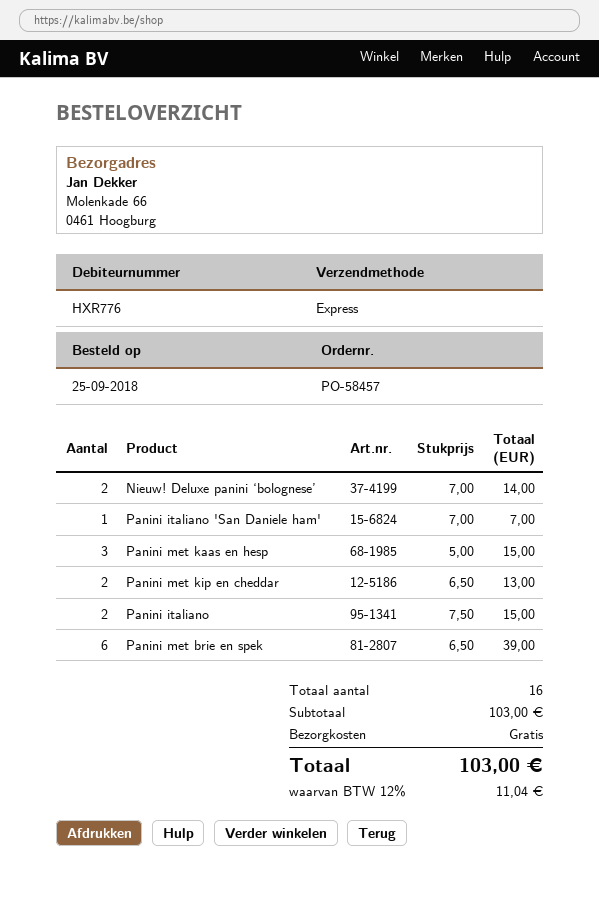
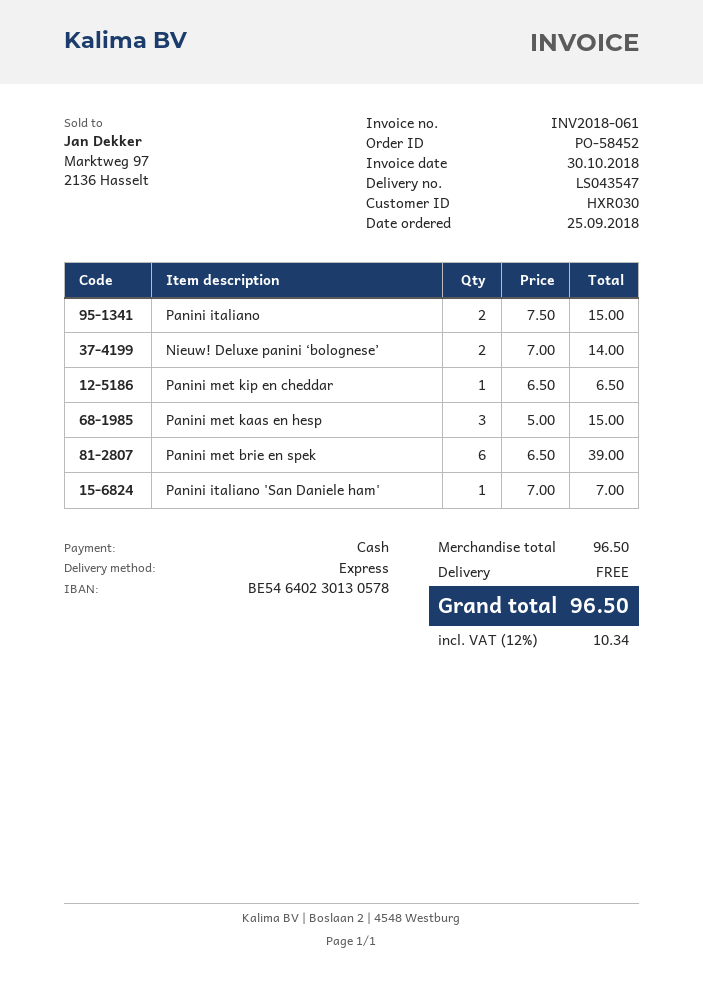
order number: PO-58457 -> PO-58452
customer number: HXR776 -> HXR030
Panini met kip en cheddar: 2 x 6.50 = 13.00 -> 1 x 6.50 = 6.50
subtotal: 103.00 -> 96.50
tax: 12% = 11.04 -> 12% = 10.34
total: 103.00 -> 96.50

